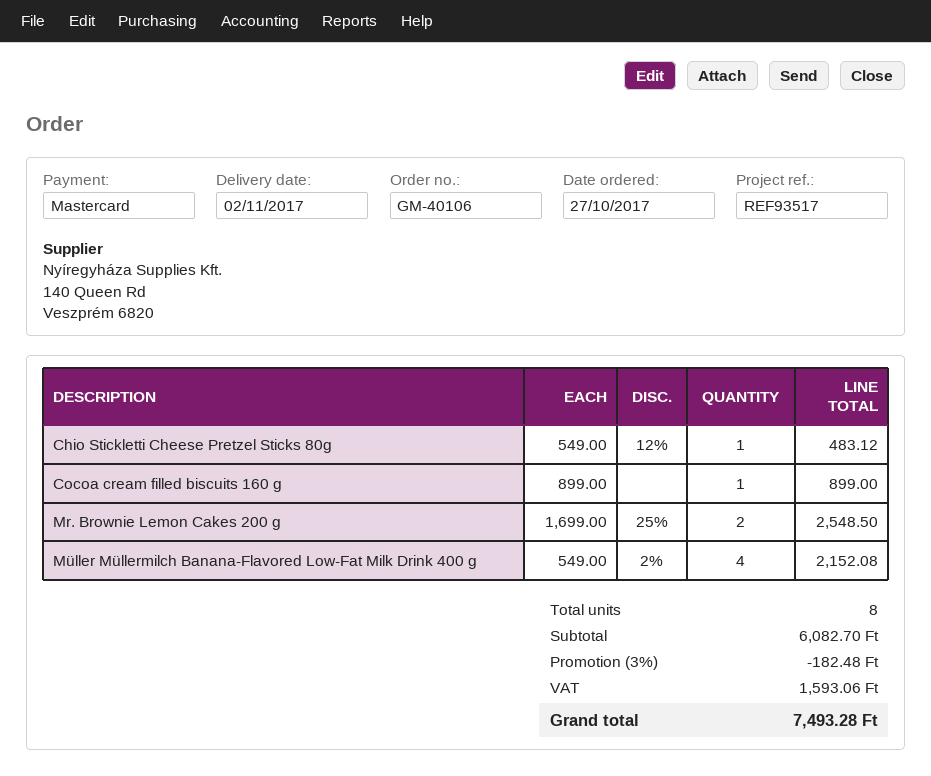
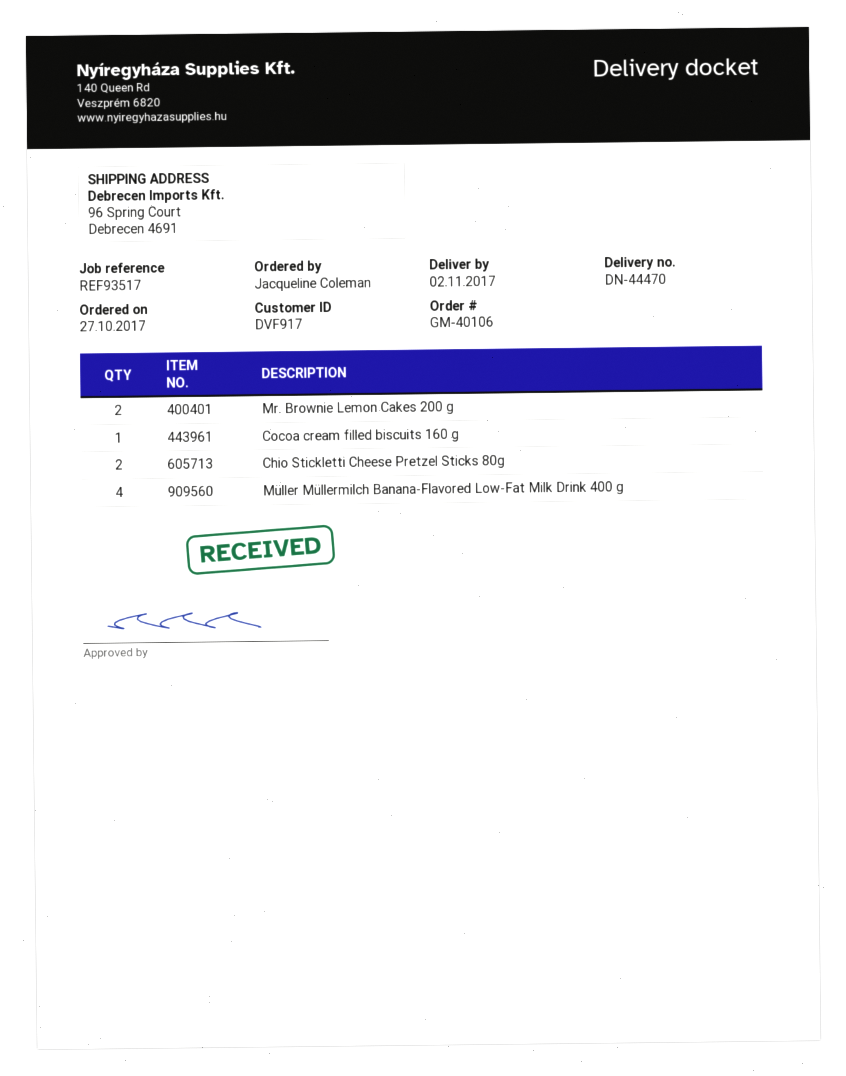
Chio Stickletti Cheese Pretzel Sticks 80g: 1 -> 2

